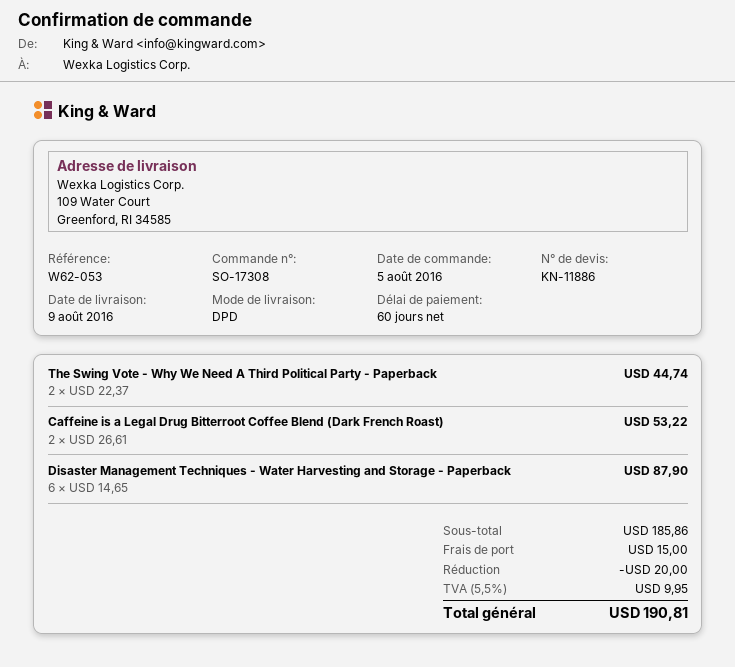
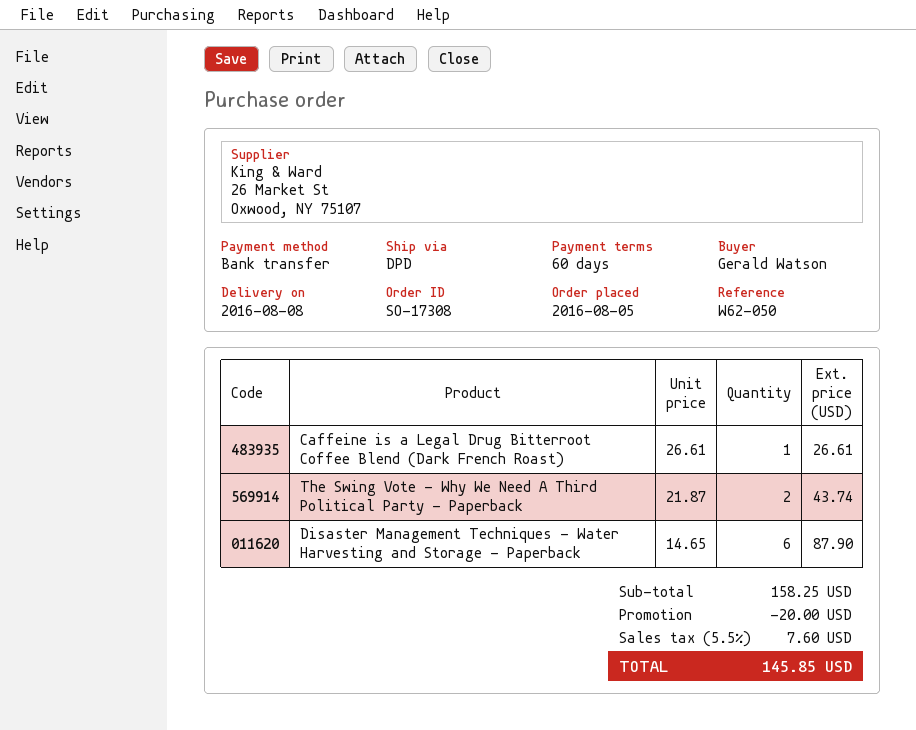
delivery date: 2016-08-09 -> 2016-08-08
reference: W62-053 -> W62-050
The Swing Vote - Why We Need A Third Political Party - Paperback: 2 x 22.37 = 44.74 -> 2 x 21.87 = 43.74
Caffeine is a Legal Drug Bitterroot Coffee Blend (Dark French Roast): 2 x 26.61 = 53.22 -> 1 x 26.61 = 26.61
subtotal: 185.86 -> 158.25
shipping: 15.00 -> none
tax: 5.5% = 9.95 -> 5.5% = 7.60
total: 190.81 -> 145.85

